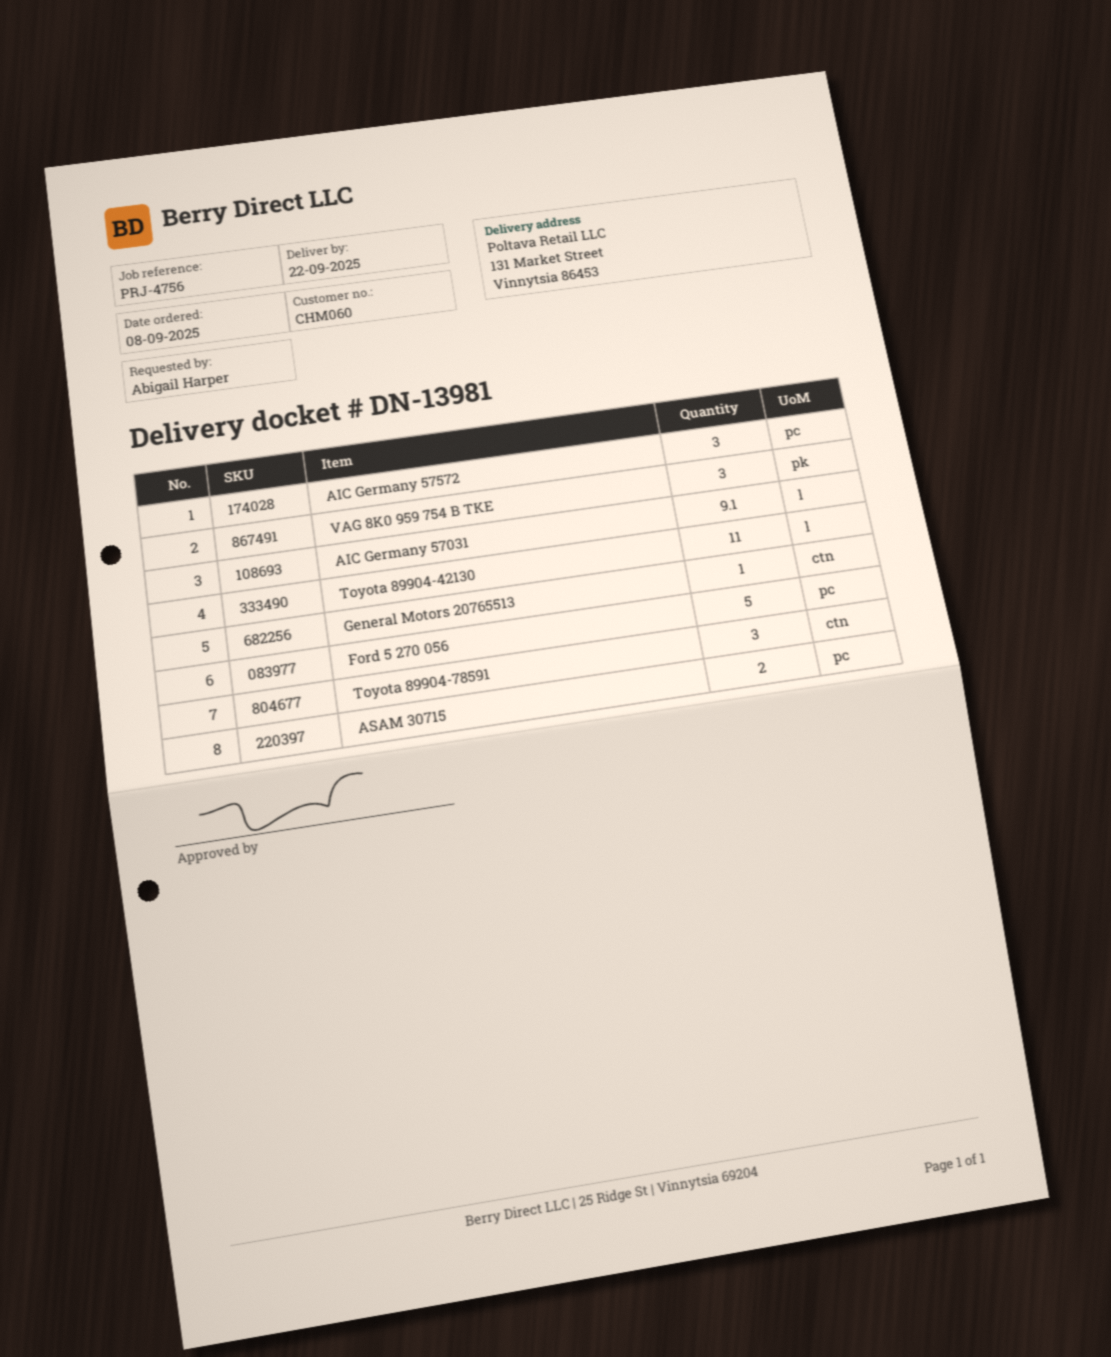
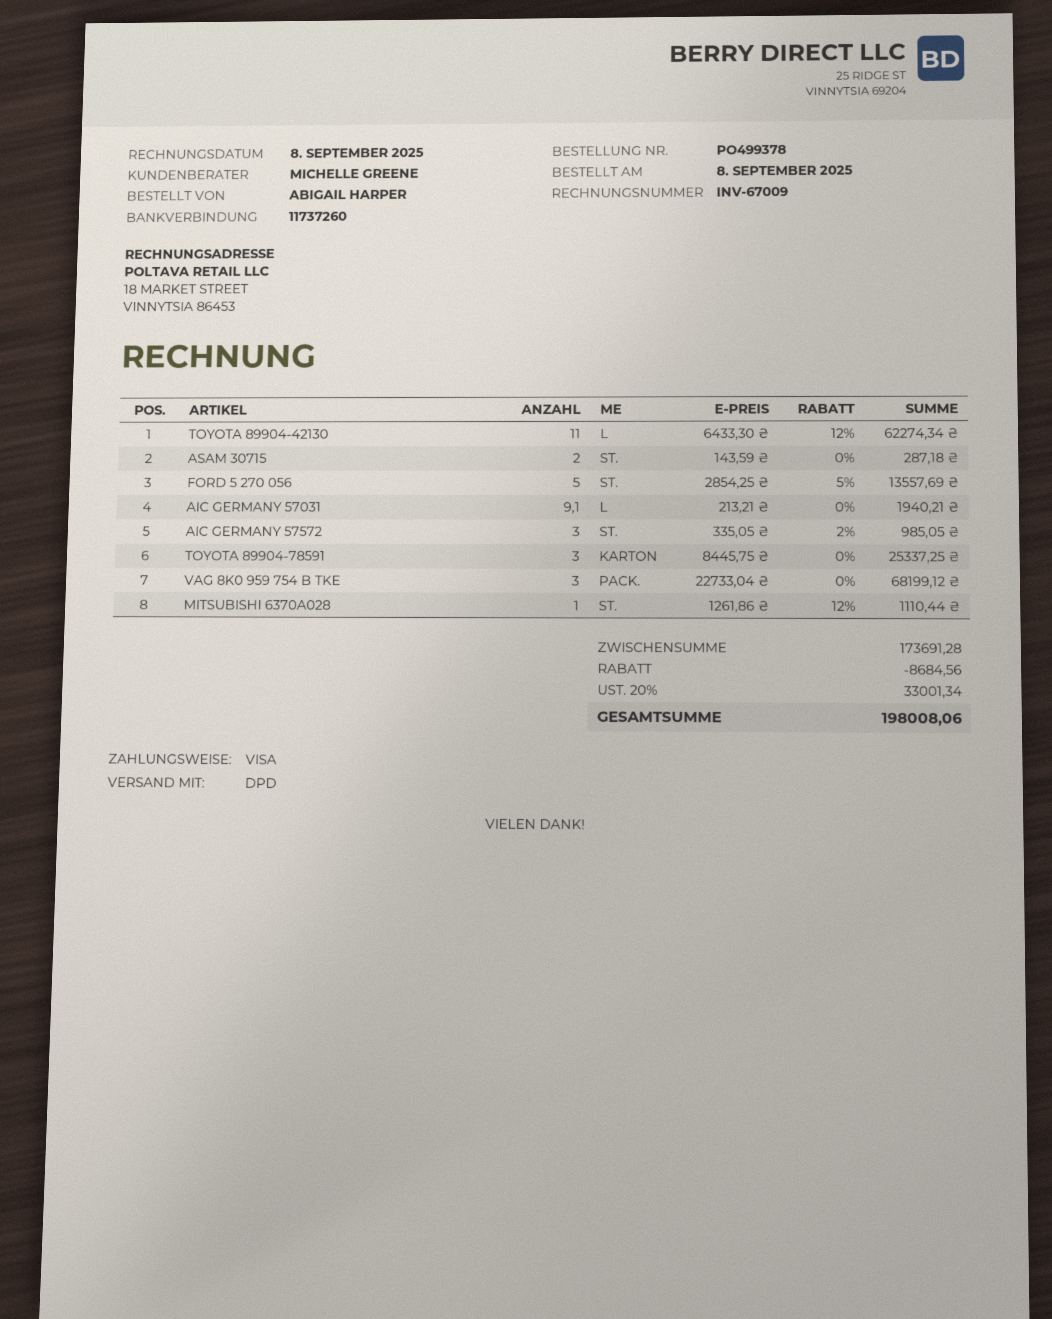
General Motors 20765513: 1 -> none
MITSUBISHI 6370A028: none -> 1

